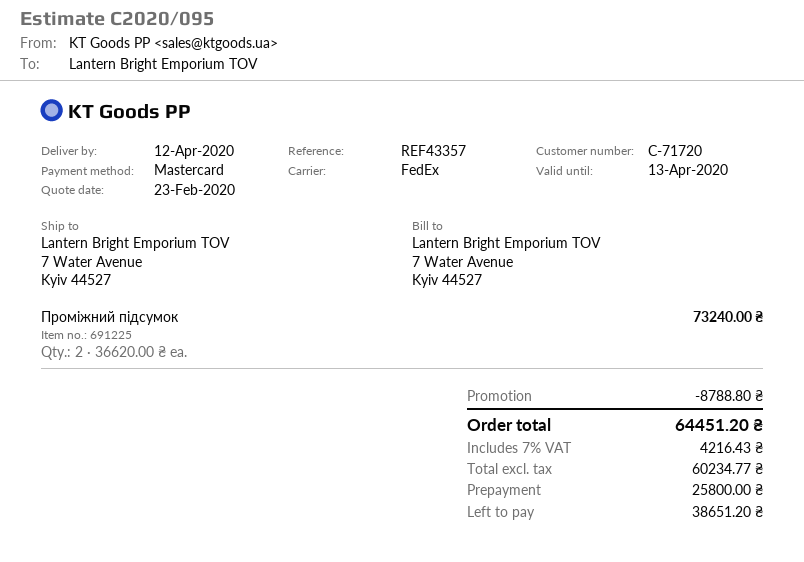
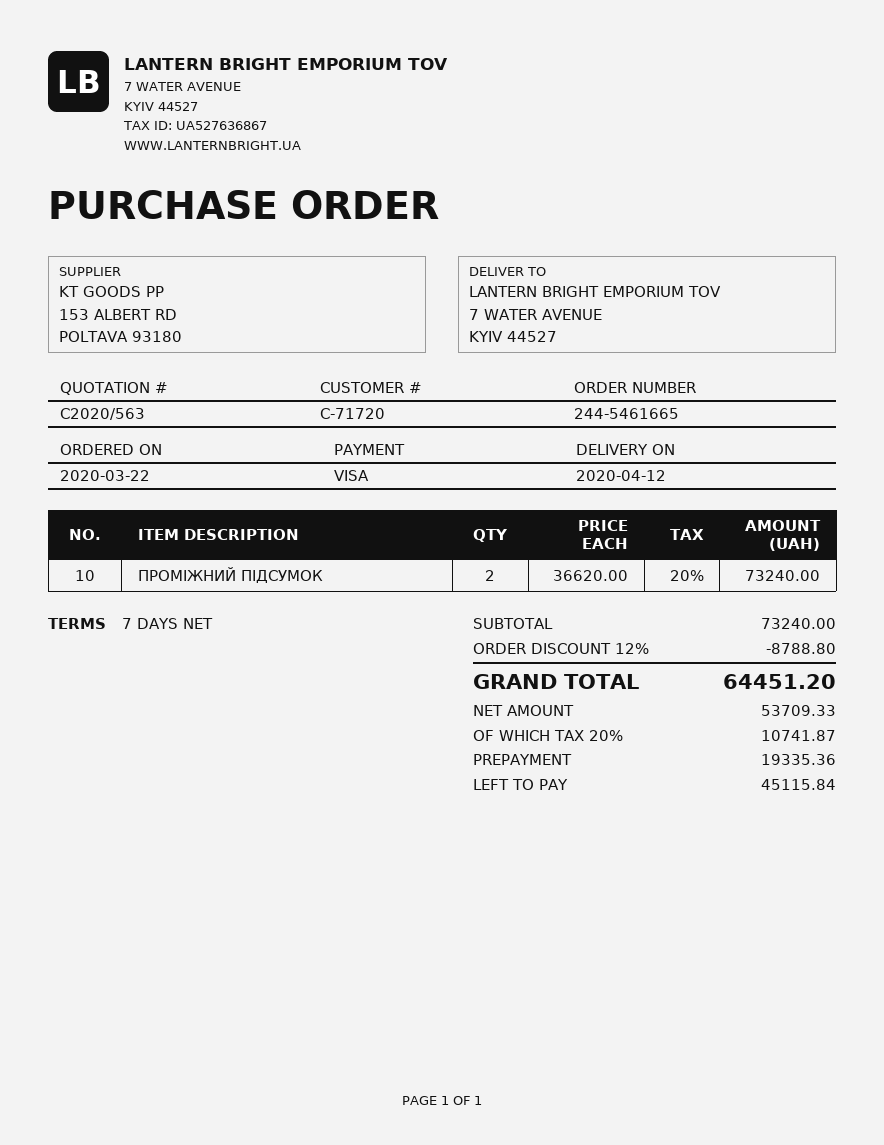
quote number: C2020/095 -> C2020/563
payment method: Mastercard -> Visa
net: 60234.77 -> 53709.33
tax: 7% = 4216.43 -> 20% = 10741.87
deposit: 25800.00 -> 19335.36
balance: 38651.20 -> 45115.84

